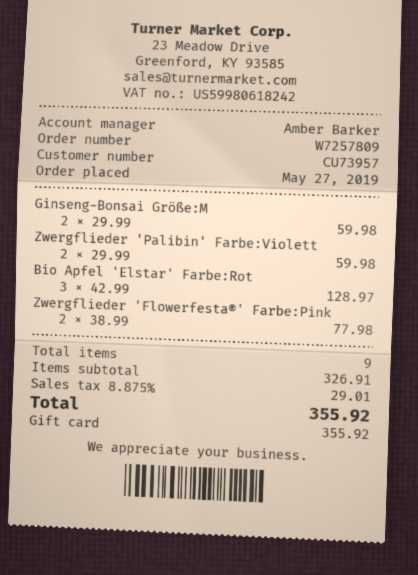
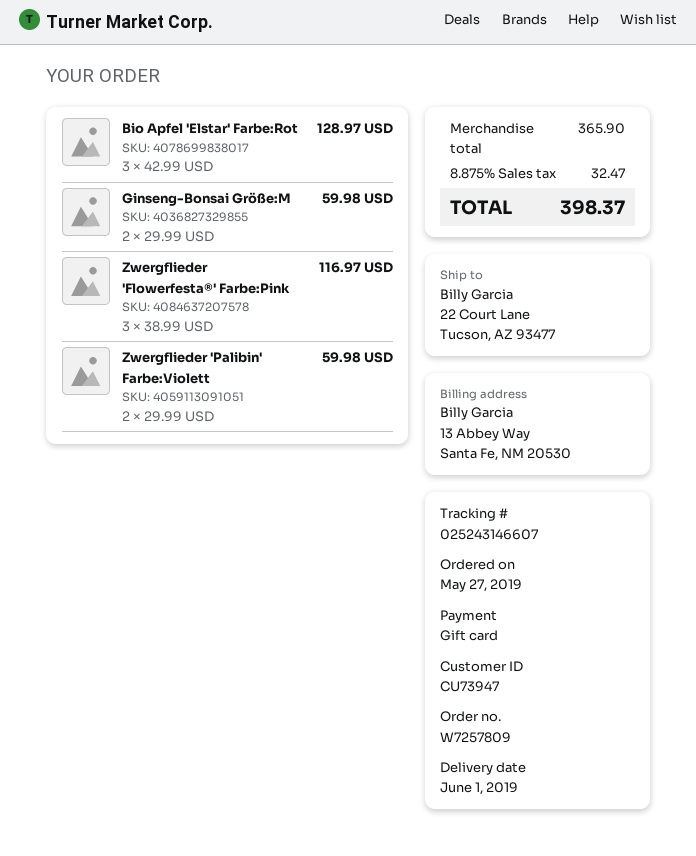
customer number: CU73957 -> CU73947
Zwergflieder 'Flowerfesta®' Farbe:Pink: 2 x 38.99 = 77.98 -> 3 x 38.99 = 116.97
subtotal: 326.91 -> 365.90
tax: 8.875% = 29.01 -> 8.875% = 32.47
total: 355.92 -> 398.37

